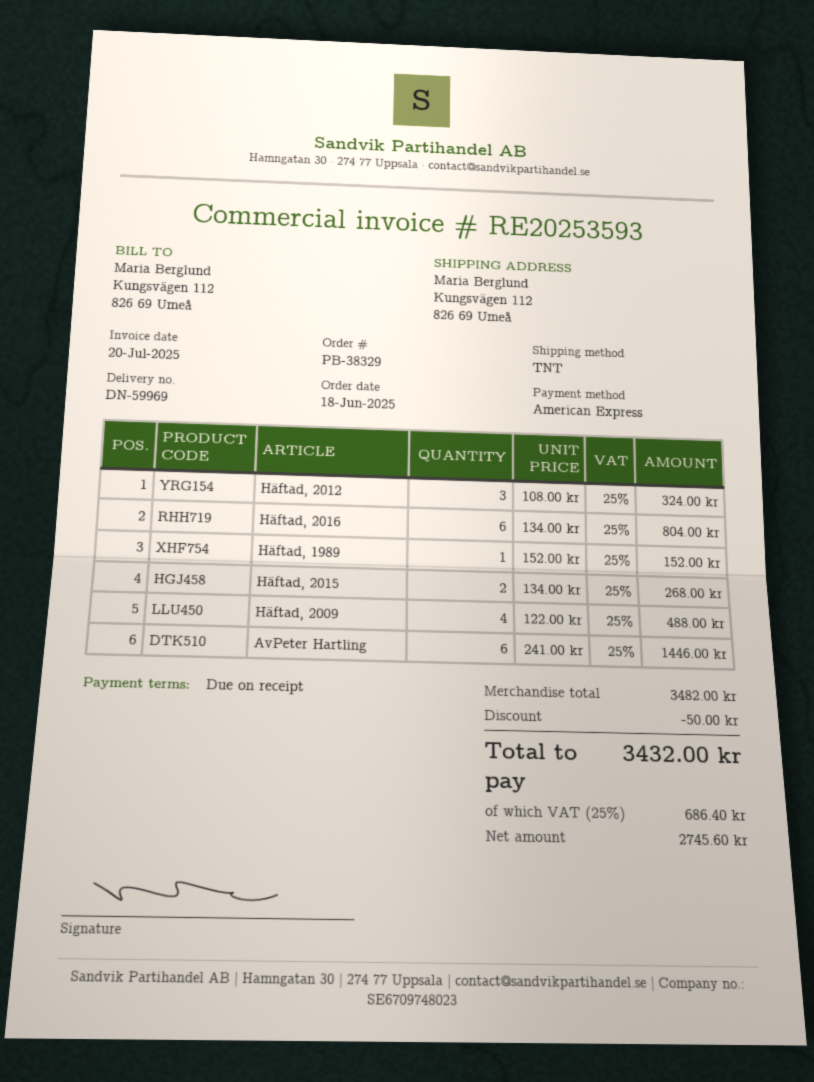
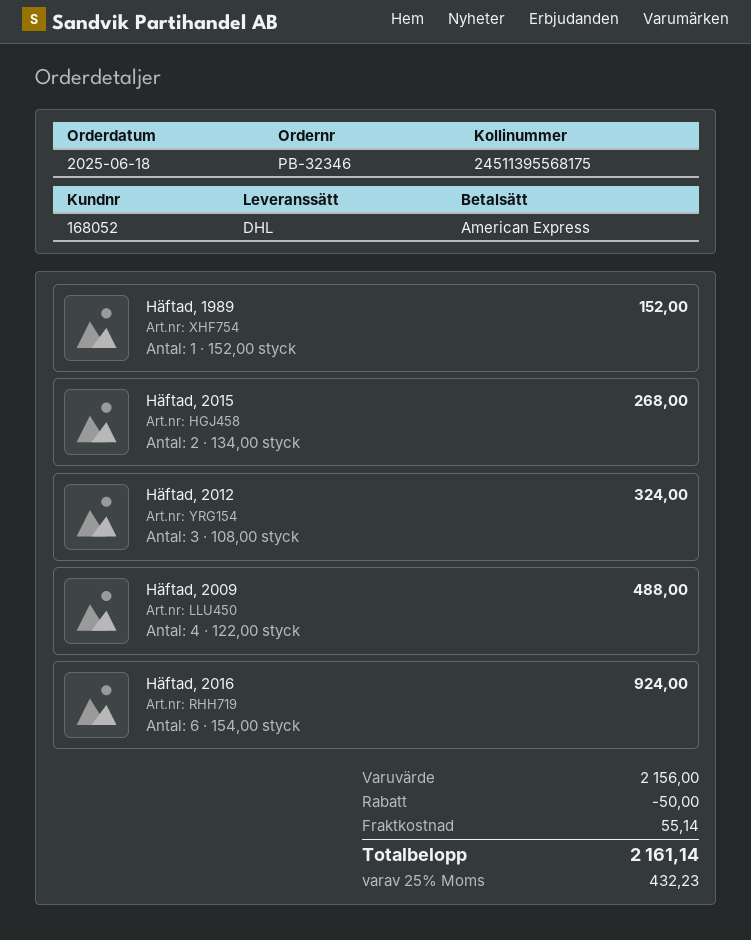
order number: PB-38329 -> PB-32346
shipping method: TNT -> DHL
Häftad, 2016: 6 x 134.00 = 804.00 -> 6 x 154.00 = 924.00
AvPeter Hartling: 6 x 241.00 = 1446.00 -> none
subtotal: 3482.00 -> 2156.00
shipping: none -> 55.14
tax: 25% = 686.40 -> 25% = 432.23
total: 3432.00 -> 2161.14

